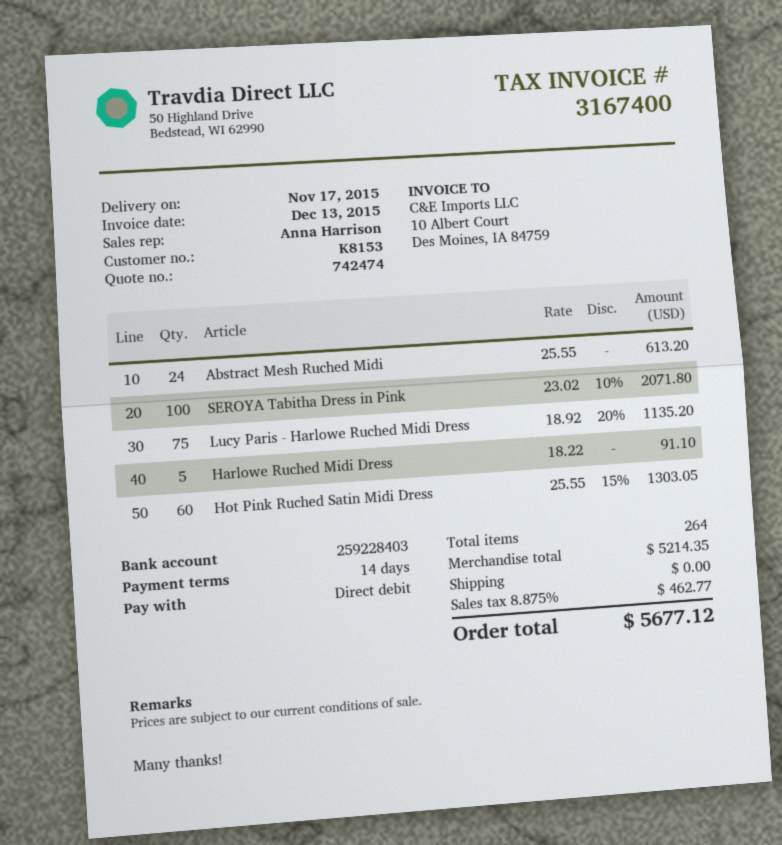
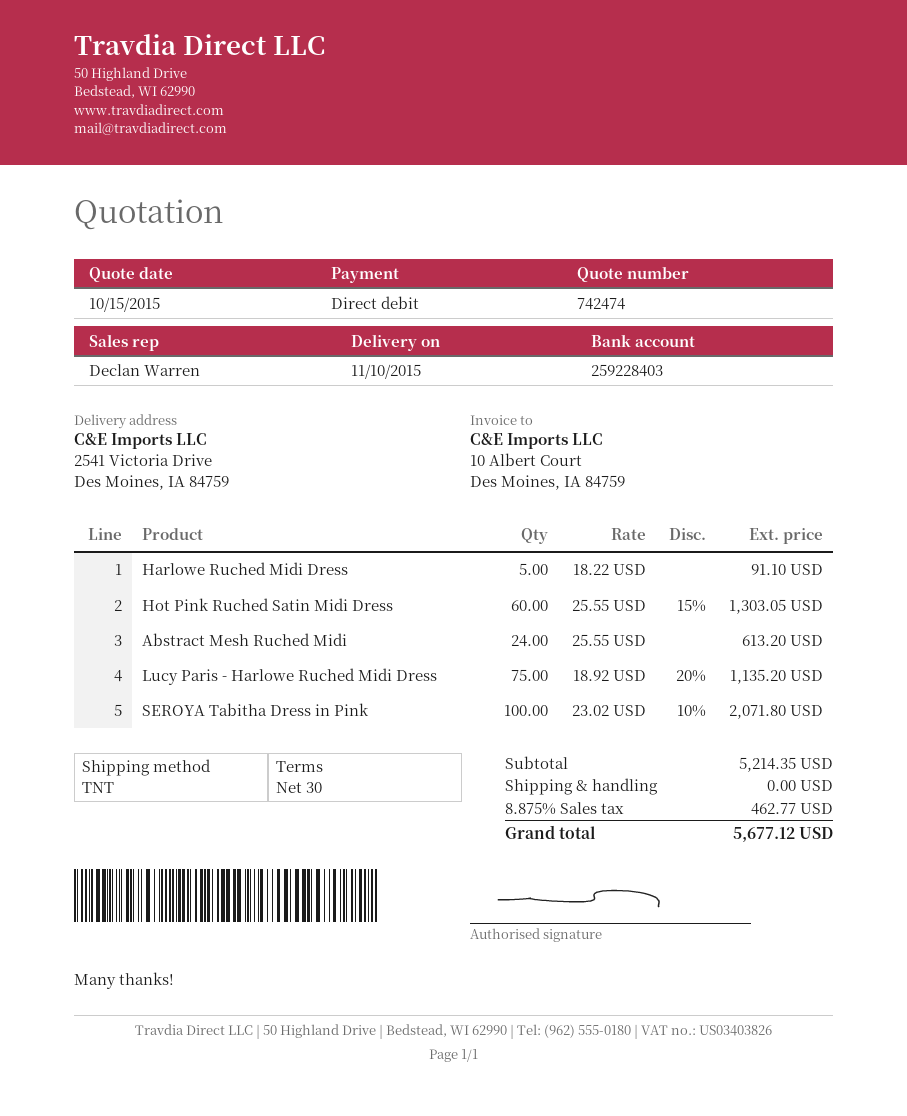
delivery date: 2015-11-17 -> 2015-11-10
payment terms: 14 days -> 30 days
sales rep: Anna Harrison -> Declan Warren

